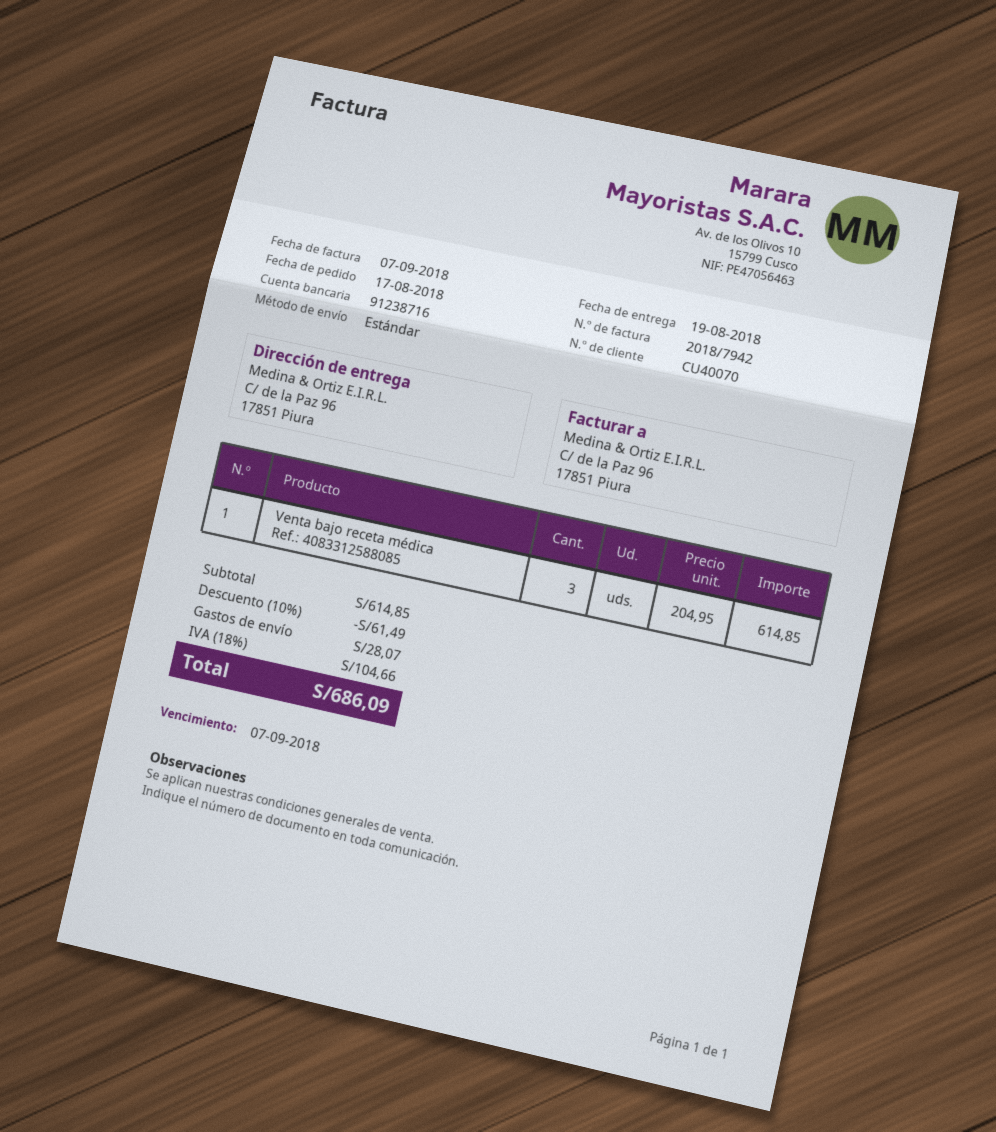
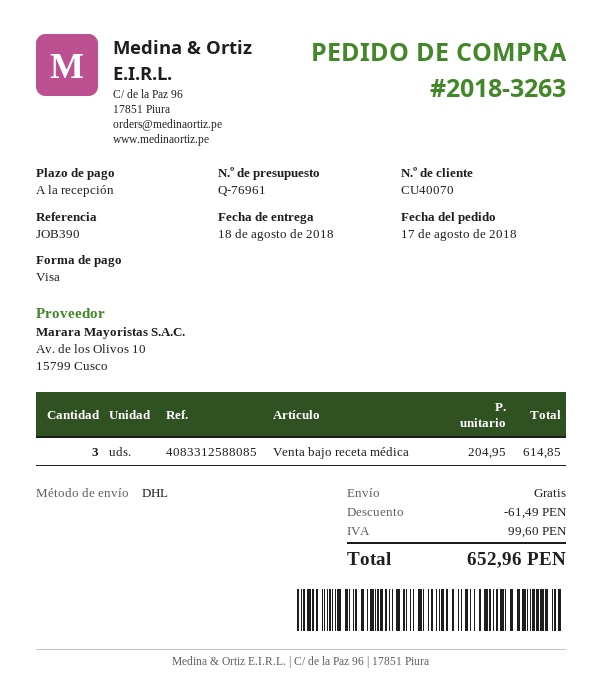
delivery date: 2018-08-19 -> 2018-08-18
shipping method: standard -> DHL
shipping: 28.07 -> 0.00
tax: 104.66 -> 99.60
total: 686.09 -> 652.96

